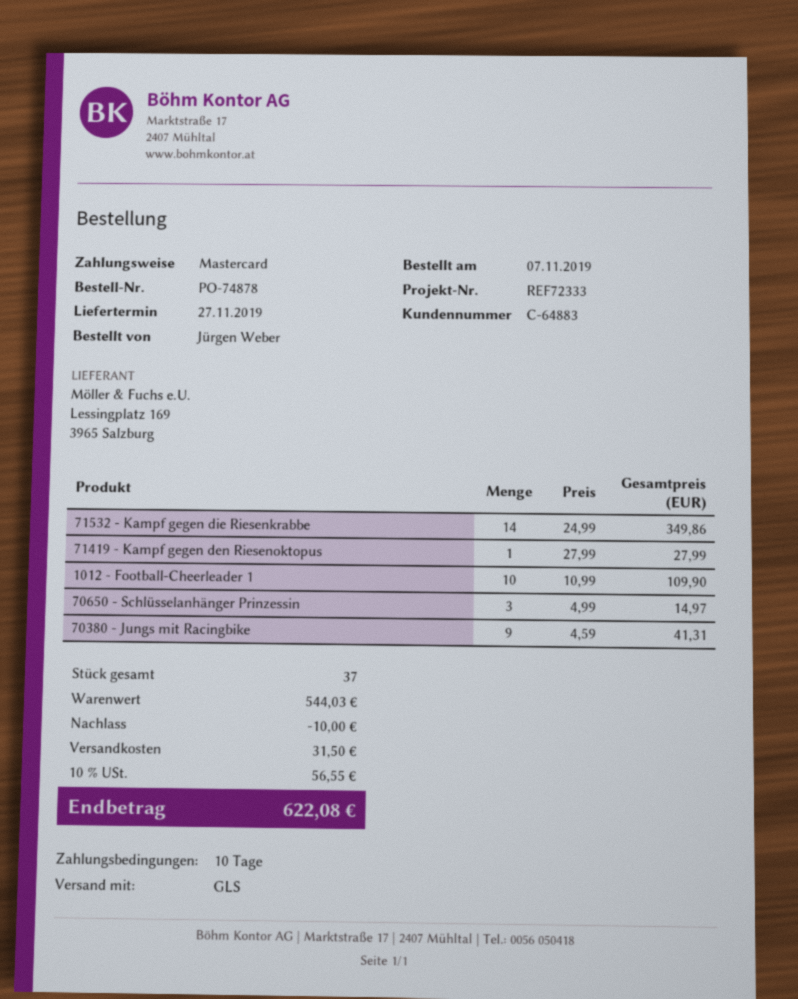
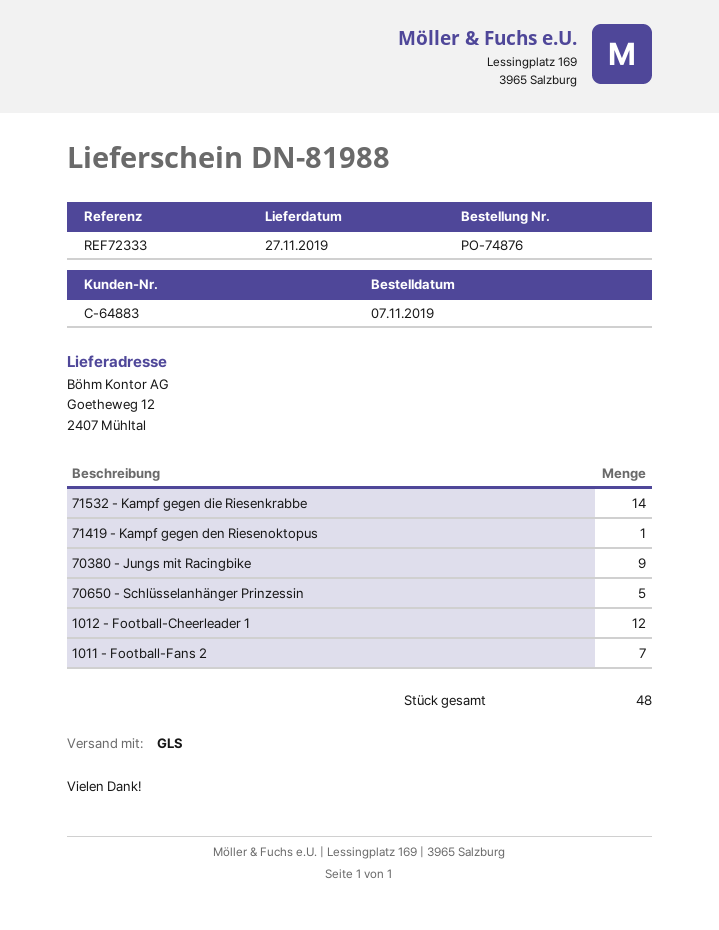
order number: PO-74878 -> PO-74876
1012 - Football-Cheerleader 1: 10 -> 12
70650 - Schlüsselanhänger Prinzessin: 3 -> 5
1011 - Football-Fans 2: none -> 7
total quantity: 37 -> 48

